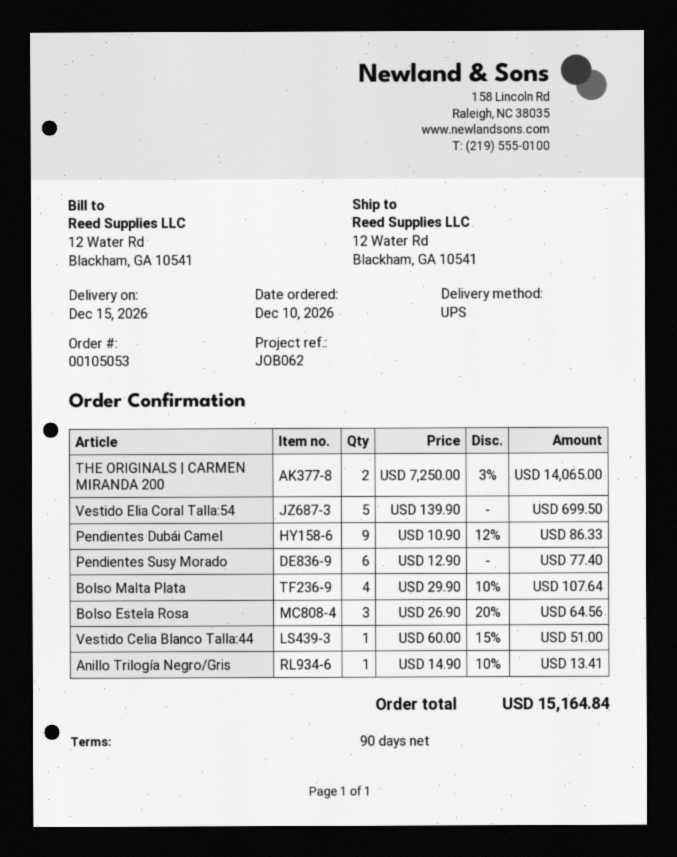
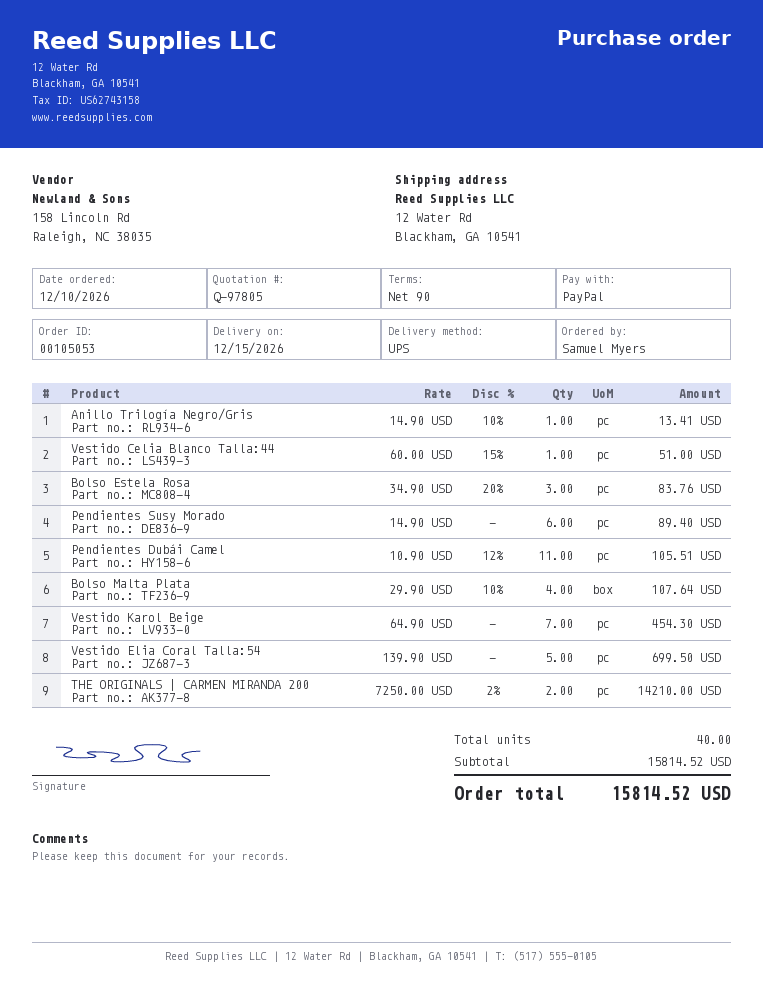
THE ORIGINALS | CARMEN MIRANDA 200: 2 x 7250.00 - 3% = 14065.00 -> 2 x 7250.00 - 2% = 14210.00
Pendientes Dubái Camel: 9 x 10.90 - 12% = 86.33 -> 11 x 10.90 - 12% = 105.51
Pendientes Susy Morado: 6 x 12.90 = 77.40 -> 6 x 14.90 = 89.40
Bolso Estela Rosa: 3 x 26.90 - 20% = 64.56 -> 3 x 34.90 - 20% = 83.76
Vestido Karol Beige: none -> 7 x 64.90 = 454.30
total: 15164.84 -> 15814.52

